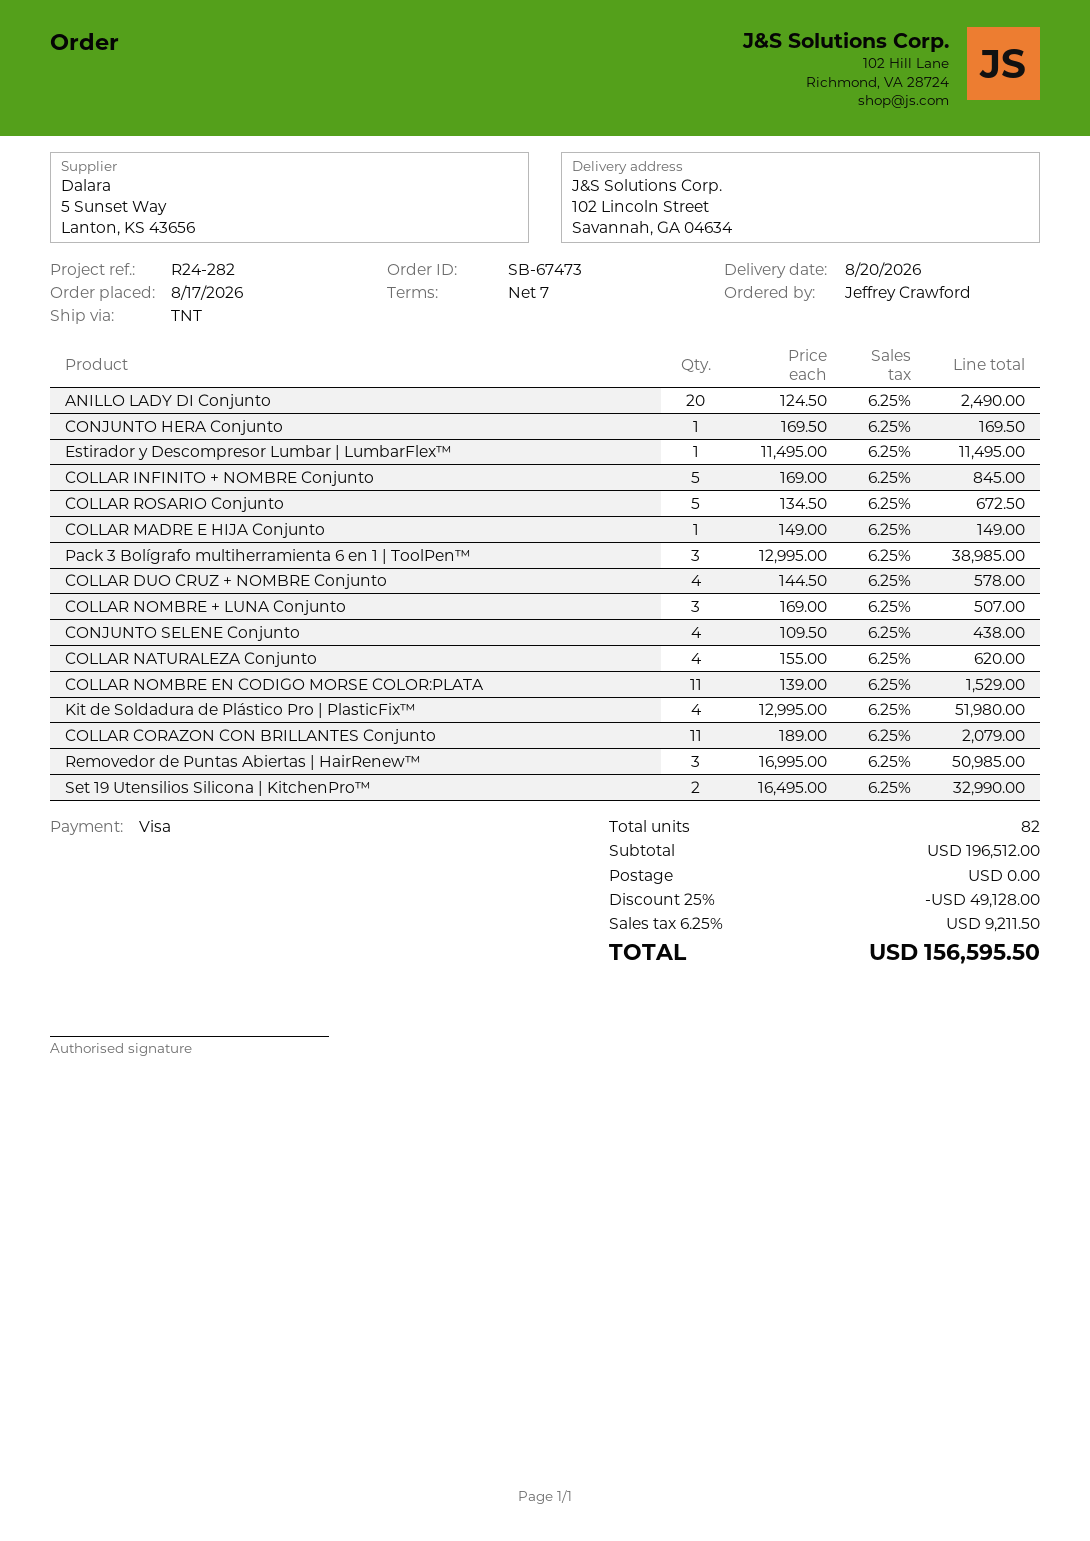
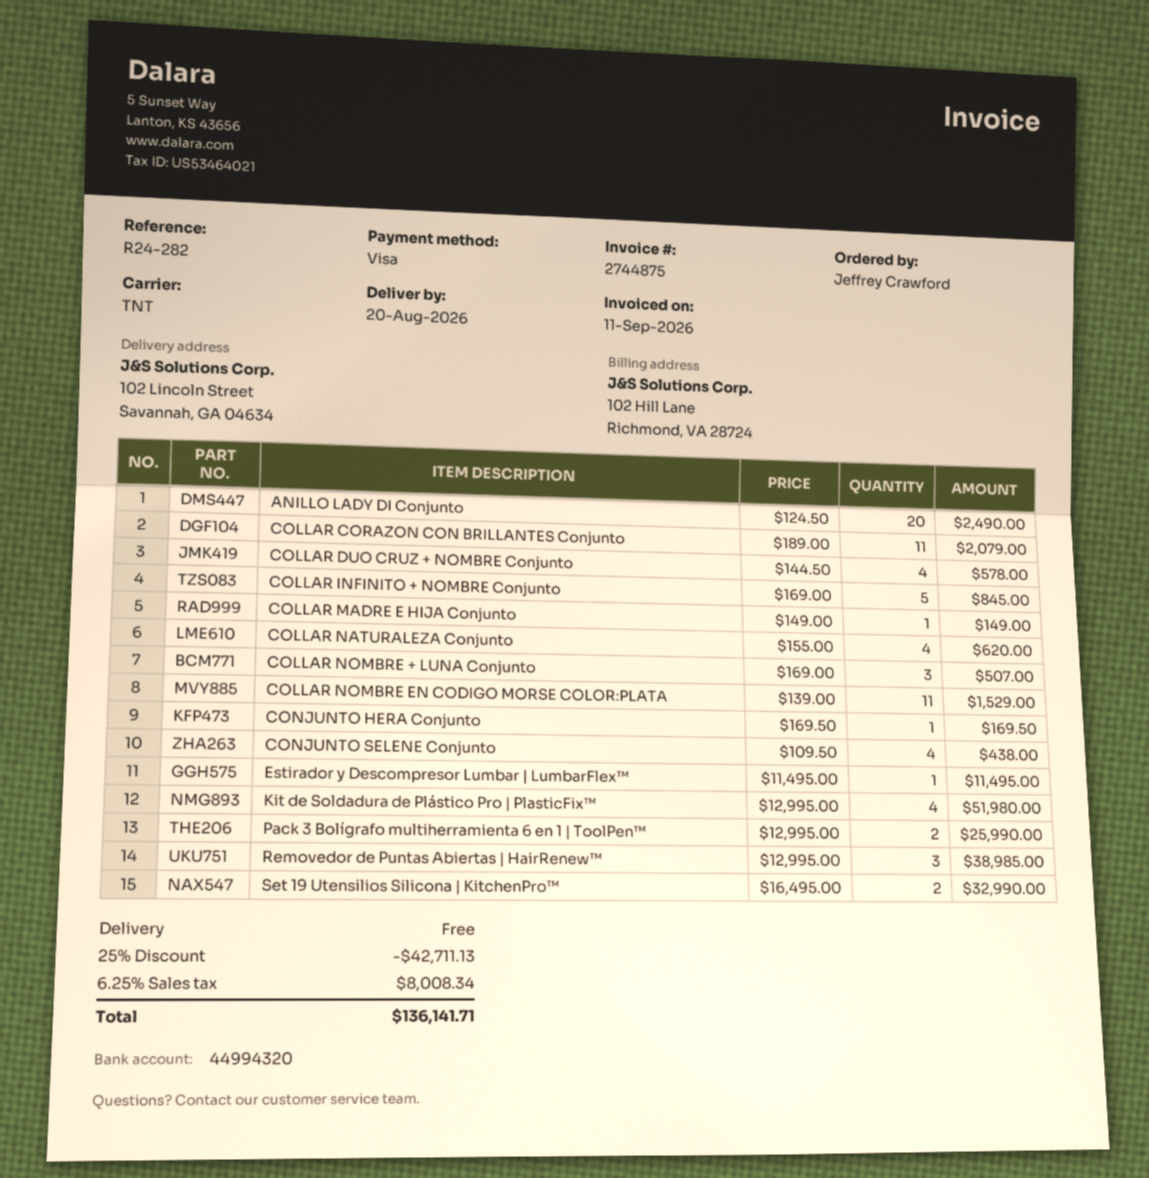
COLLAR ROSARIO Conjunto: 5 x 134.50 = 672.50 -> none
Pack 3 Bolígrafo multiherramienta 6 en 1 | ToolPen™: 3 x 12995.00 = 38985.00 -> 2 x 12995.00 = 25990.00
Removedor de Puntas Abiertas | HairRenew™: 3 x 16995.00 = 50985.00 -> 3 x 12995.00 = 38985.00
discount: 25% = 49128.00 -> 25% = 42711.13
tax: 6.25% = 9211.50 -> 6.25% = 8008.34
total: 156595.50 -> 136141.71

